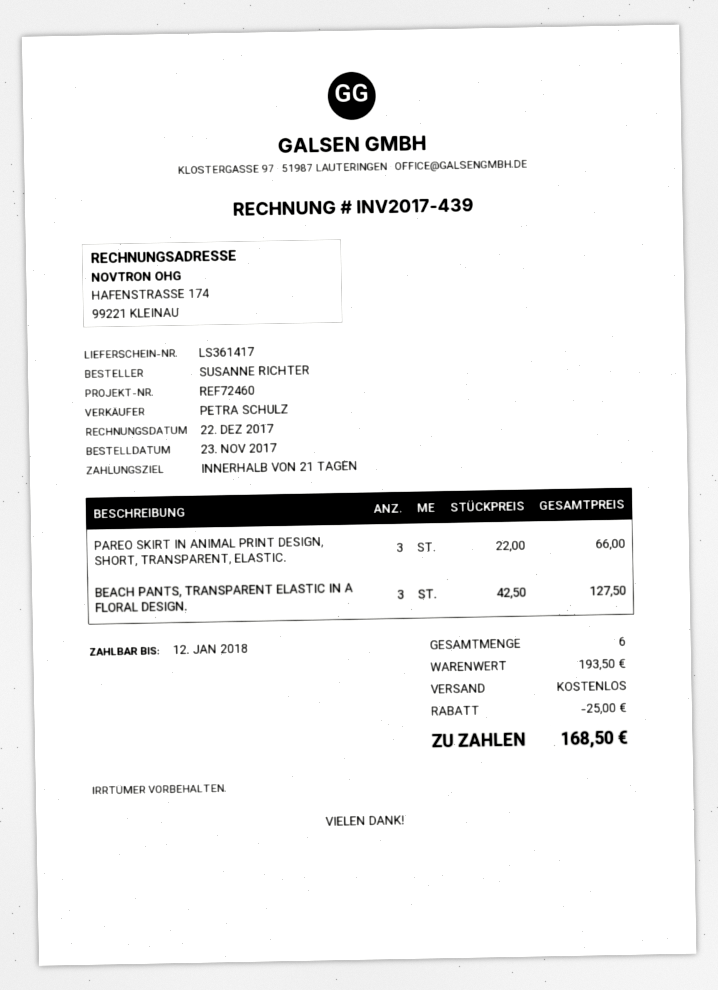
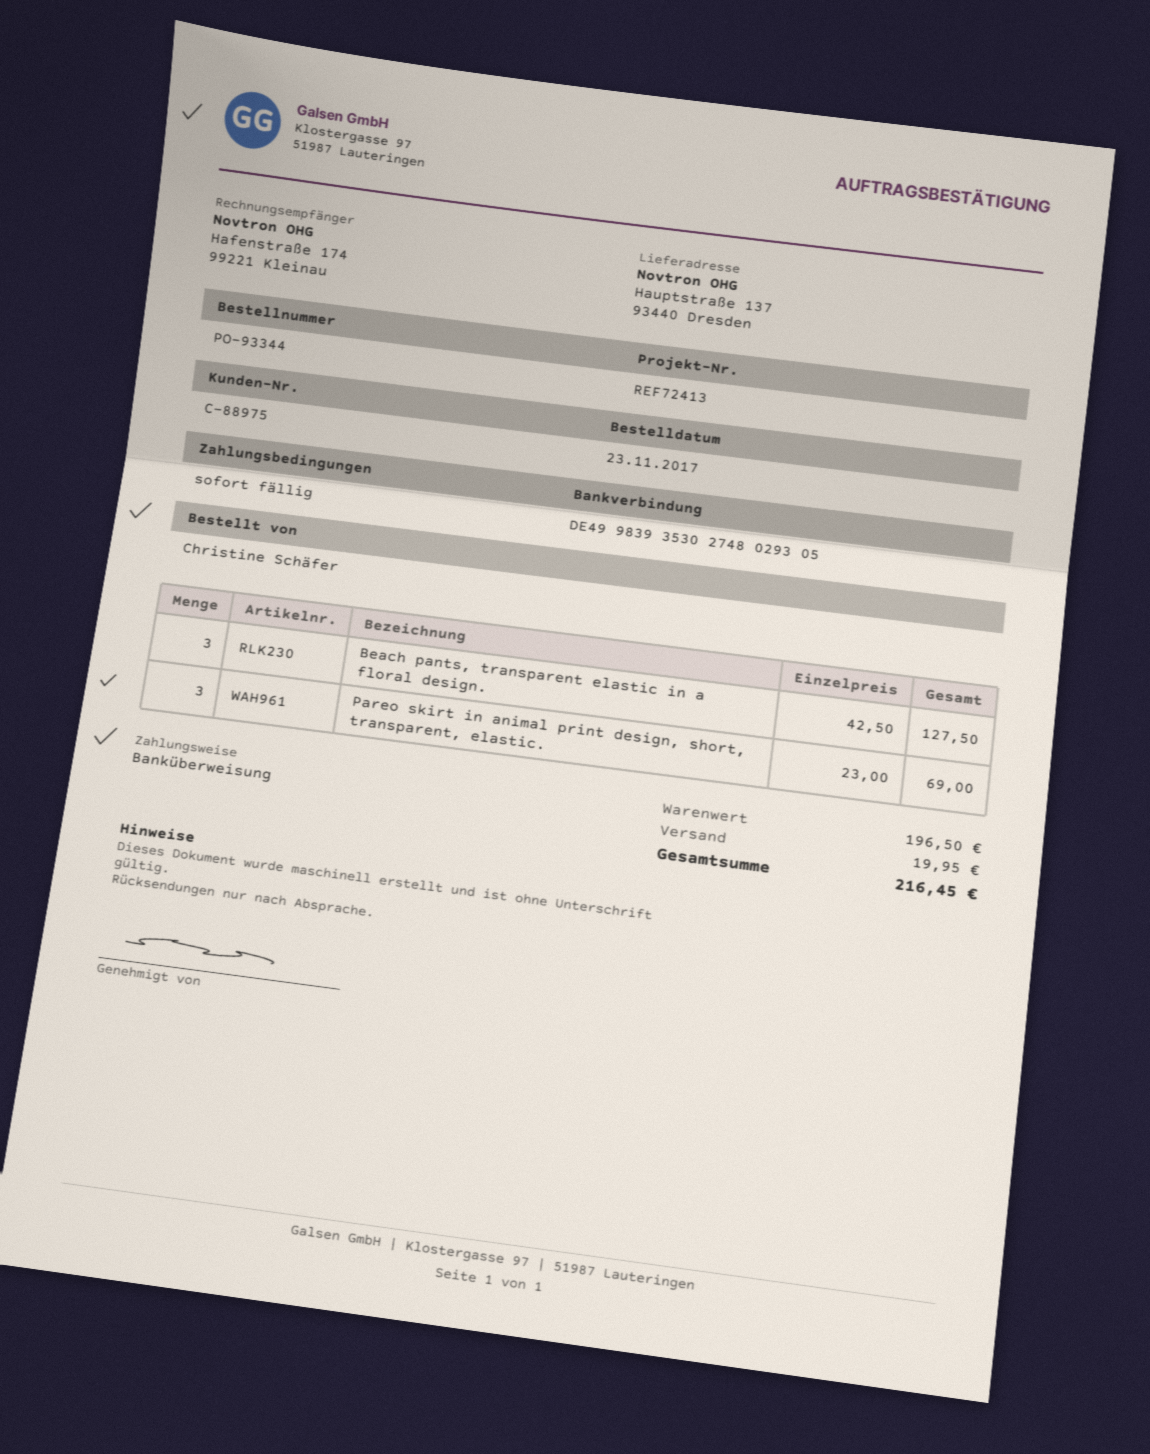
payment terms: 21 days -> on receipt
reference: REF72460 -> REF72413
ordered by: SUSANNE RICHTER -> Christine Schäfer
PAREO SKIRT IN ANIMAL PRINT DESIGN, SHORT, TRANSPARENT, ELASTIC.: 3 x 22.00 = 66.00 -> 3 x 23.00 = 69.00
subtotal: 193.50 -> 196.50
discount: 25.00 -> none
shipping: 0.00 -> 19.95
total: 168.50 -> 216.45

